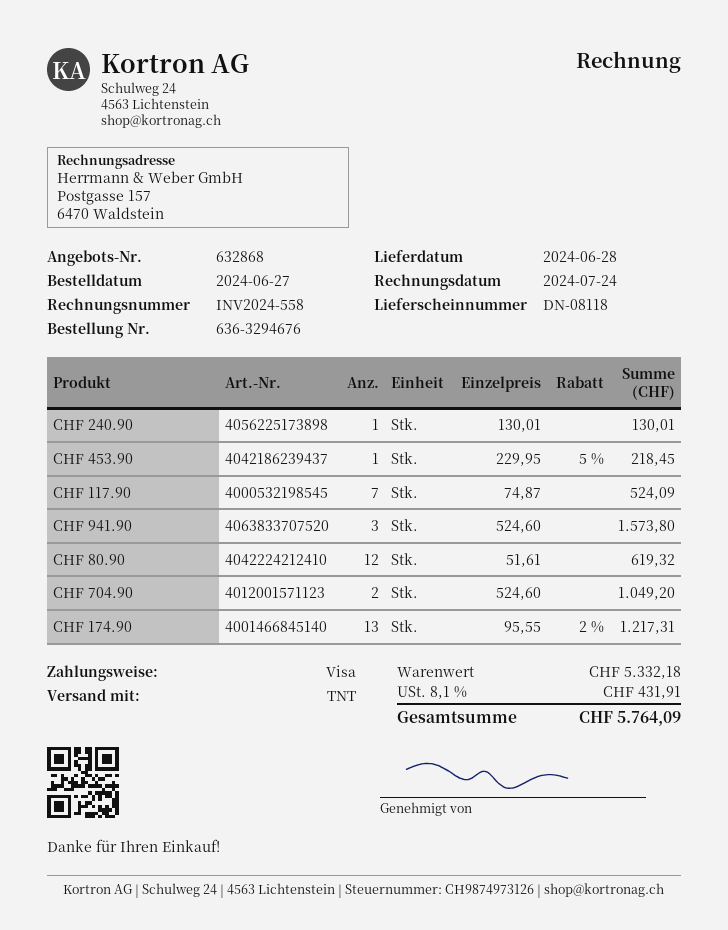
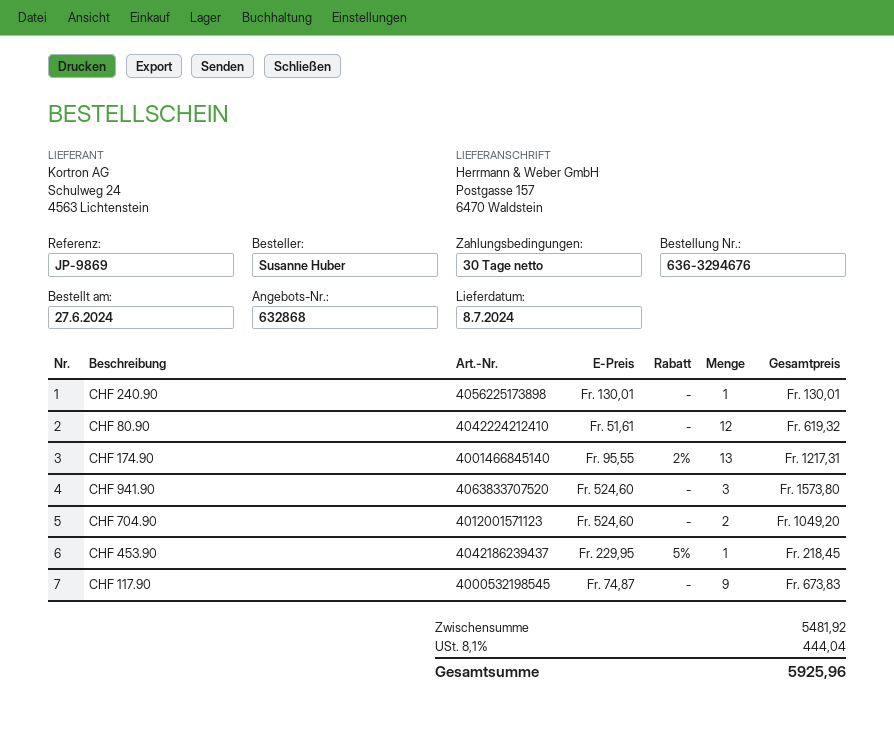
delivery date: 2024-06-28 -> 2024-07-08
CHF 117.90: 7 x 74.87 = 524.09 -> 9 x 74.87 = 673.83
subtotal: 5332.18 -> 5481.92
tax: 8.1% = 431.91 -> 8.1% = 444.04
total: 5764.09 -> 5925.96

